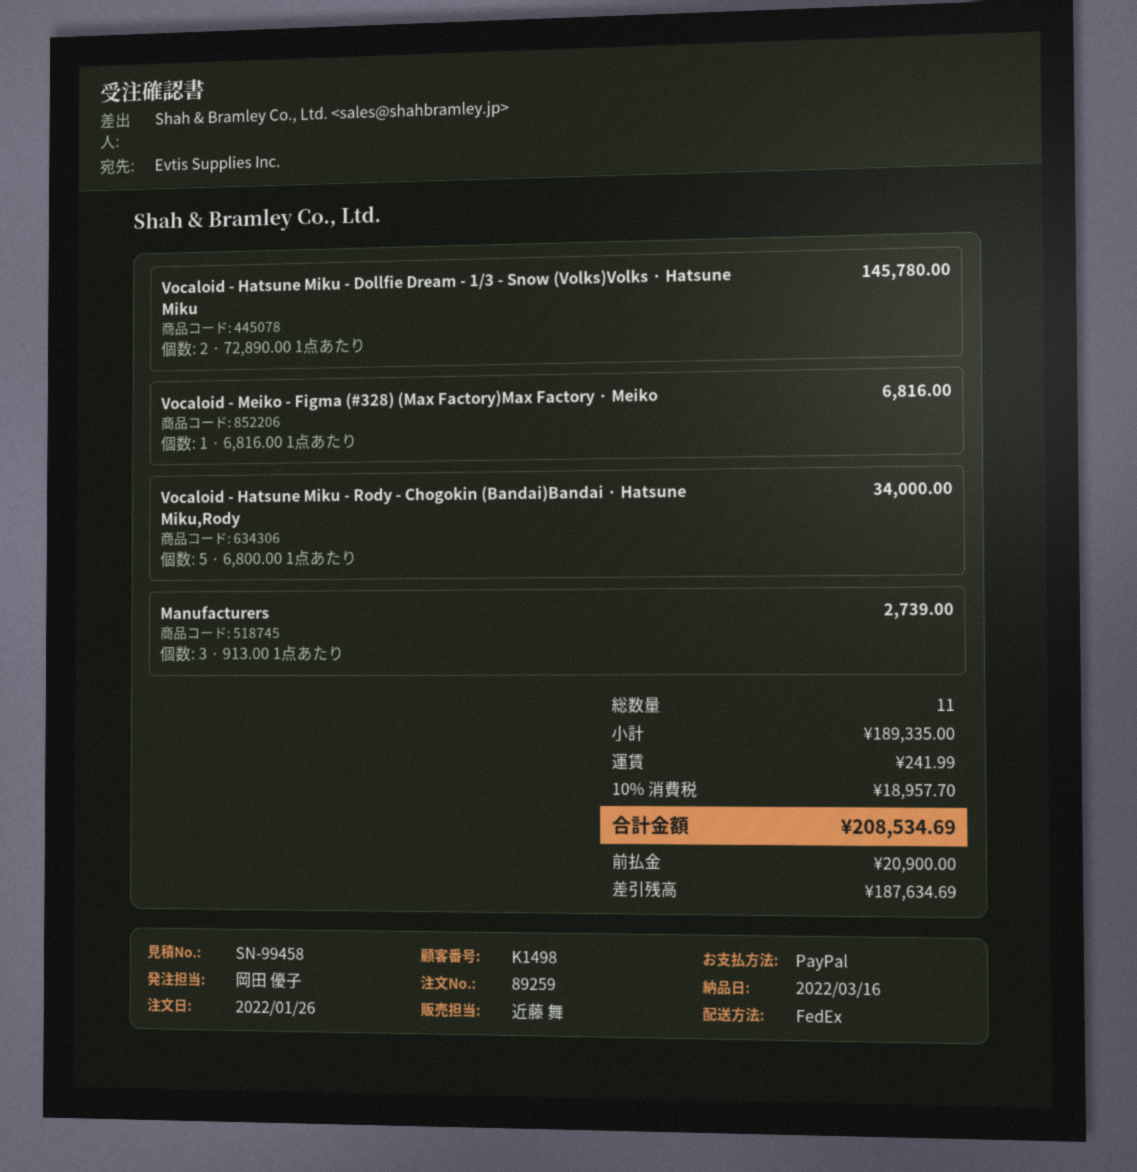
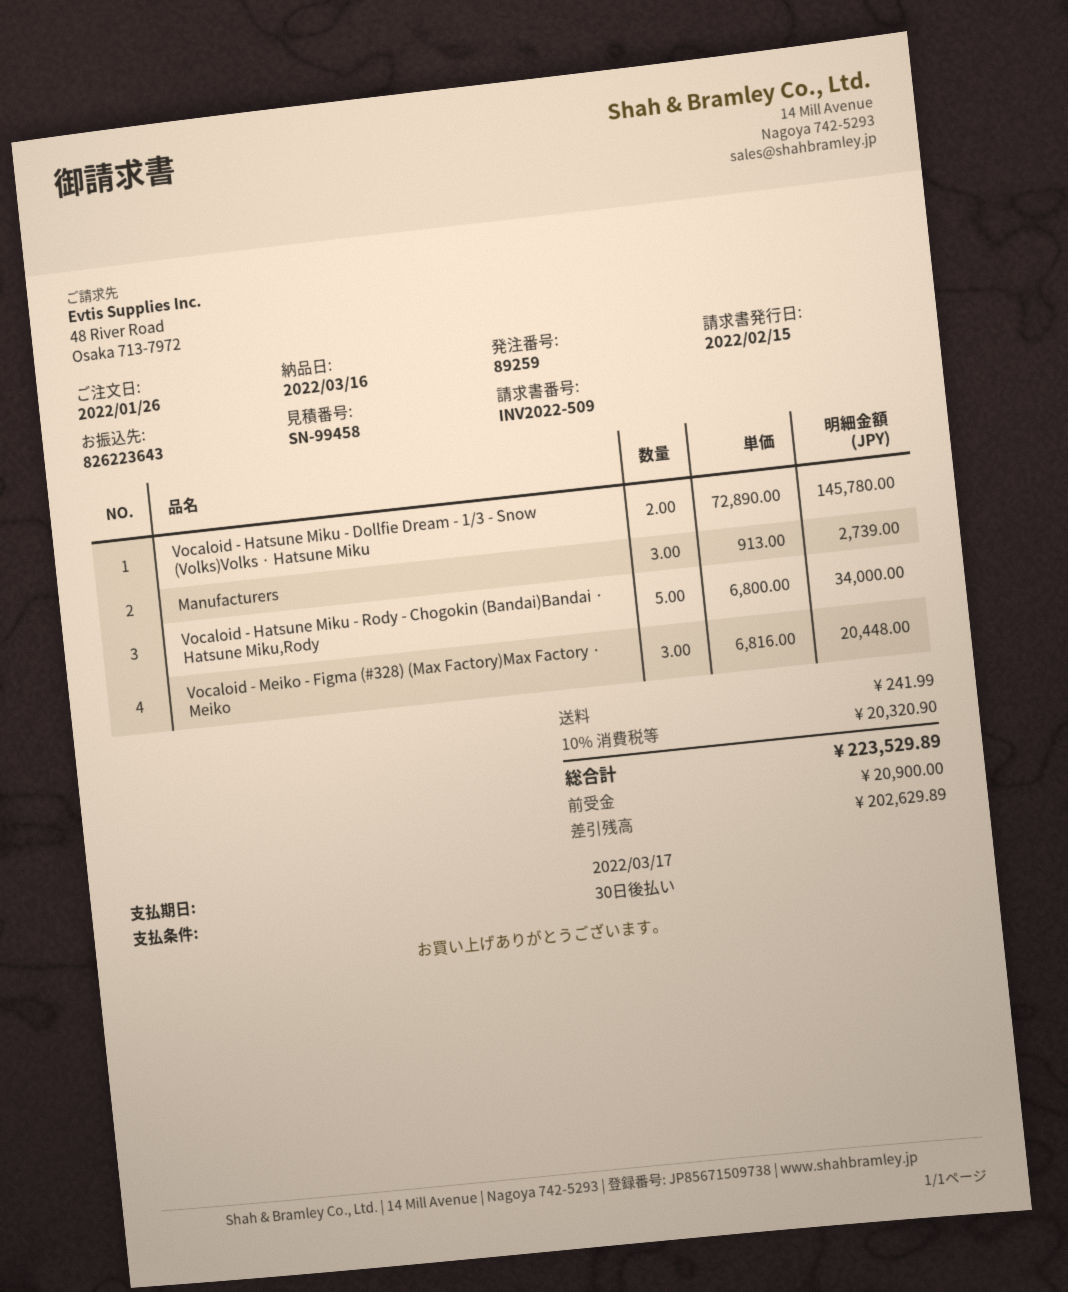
Vocaloid - Meiko - Figma (#328) (Max Factory)Max Factory · Meiko: 1 x 6816.00 = 6816.00 -> 3 x 6816.00 = 20448.00
tax: 10% = 18957.70 -> 10% = 20320.90
total: 208534.69 -> 223529.89
balance: 187634.69 -> 202629.89

